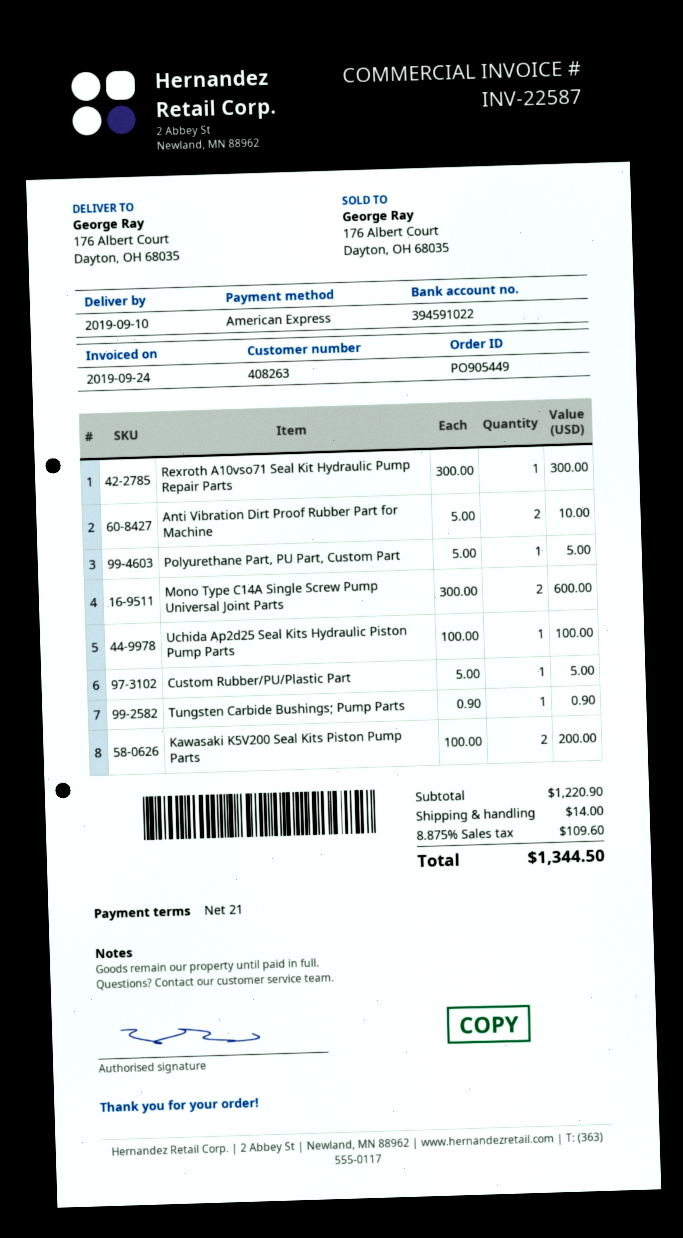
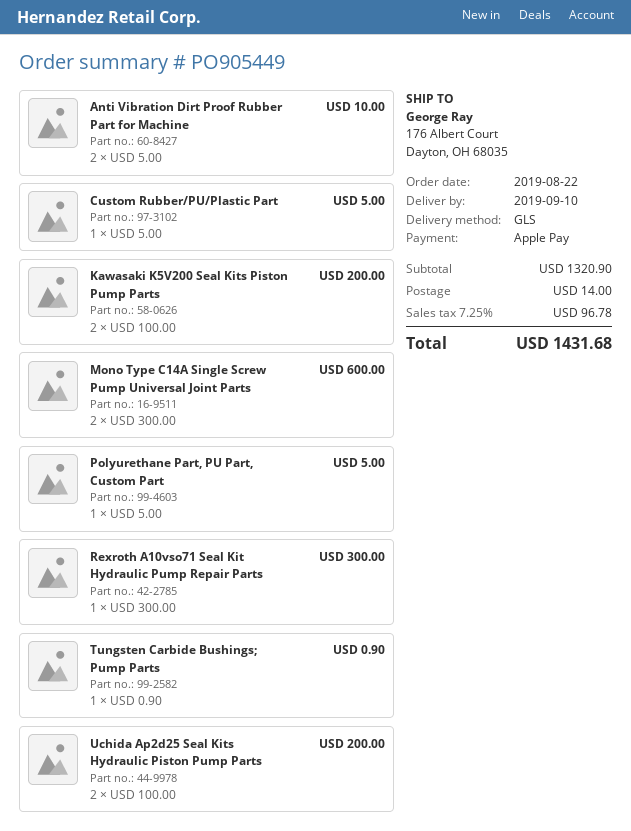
payment method: American Express -> Apple Pay
Uchida Ap2d25 Seal Kits Hydraulic Piston Pump Parts: 1 x 100.00 = 100.00 -> 2 x 100.00 = 200.00
subtotal: 1220.90 -> 1320.90
tax: 8.875% = 109.60 -> 7.25% = 96.78
total: 1344.50 -> 1431.68

